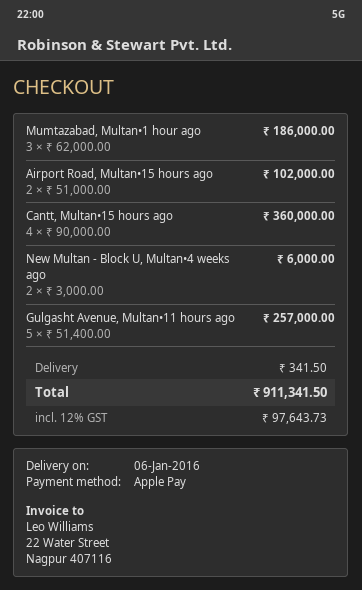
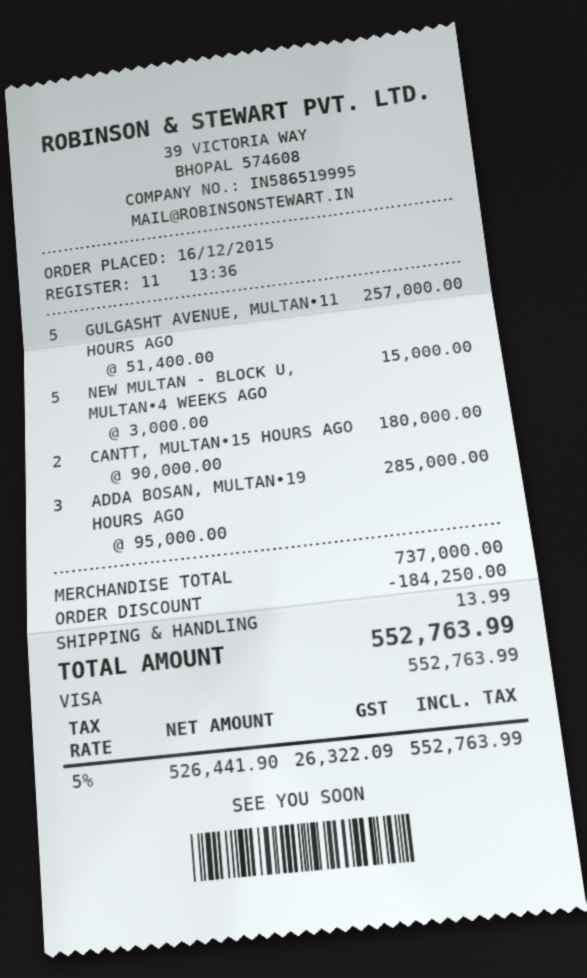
payment method: Apple Pay -> Visa
Mumtazabad, Multan•1 hour ago: 3 x 62000.00 = 186000.00 -> none
Airport Road, Multan•15 hours ago: 2 x 51000.00 = 102000.00 -> none
Cantt, Multan•15 hours ago: 4 x 90000.00 = 360000.00 -> 2 x 90000.00 = 180000.00
New Multan - Block U, Multan•4 weeks ago: 2 x 3000.00 = 6000.00 -> 5 x 3000.00 = 15000.00
ADDA BOSAN, MULTAN•19 HOURS AGO: none -> 3 x 95000.00 = 285000.00
discount: none -> 184250.00
shipping: 341.50 -> 13.99
tax: 12% = 97643.73 -> 5% = 26322.09
total: 911341.50 -> 552763.99

